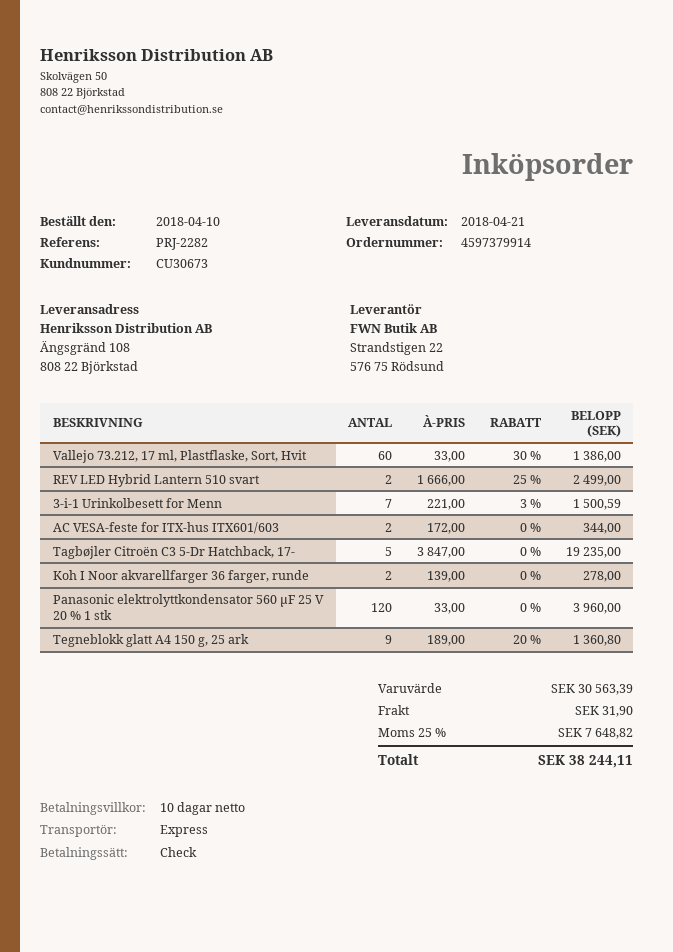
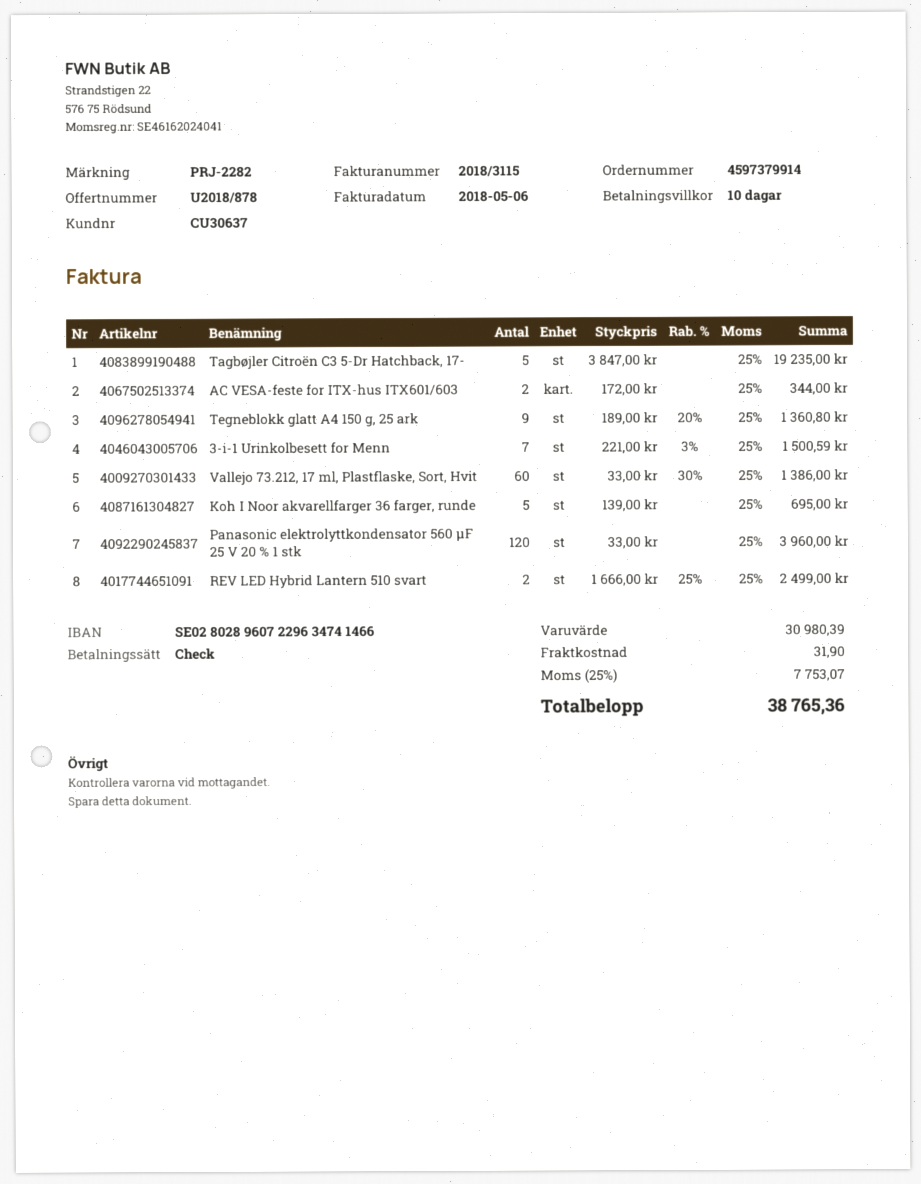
customer number: CU30673 -> CU30637
Koh I Noor akvarellfarger 36 farger, runde: 2 x 139.00 = 278.00 -> 5 x 139.00 = 695.00
subtotal: 30563.39 -> 30980.39
tax: 25% = 7648.82 -> 25% = 7753.07
total: 38244.11 -> 38765.36

